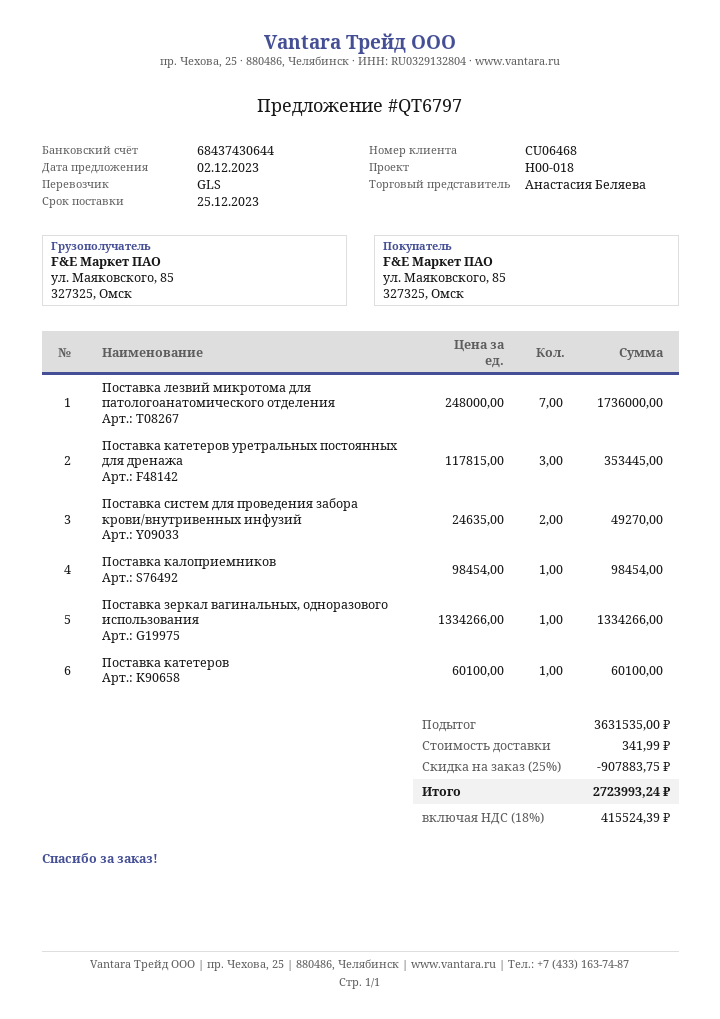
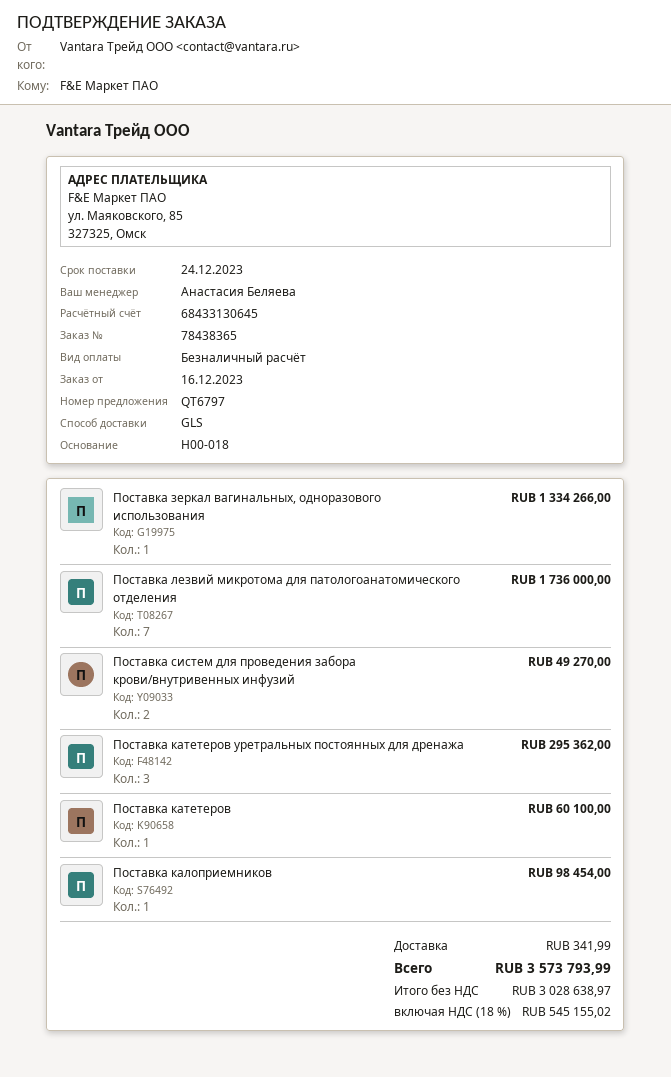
delivery date: 2023-12-25 -> 2023-12-24
bank account: 68437430644 -> 68433130645
Поставка катетеров уретральных постоянных для дренажа: 3 for 353445.00 -> 3 for 295362.00
discount: 25% = 907883.75 -> none
tax: 18% = 415524.39 -> 18% = 545155.02
total: 2723993.24 -> 3573793.99

